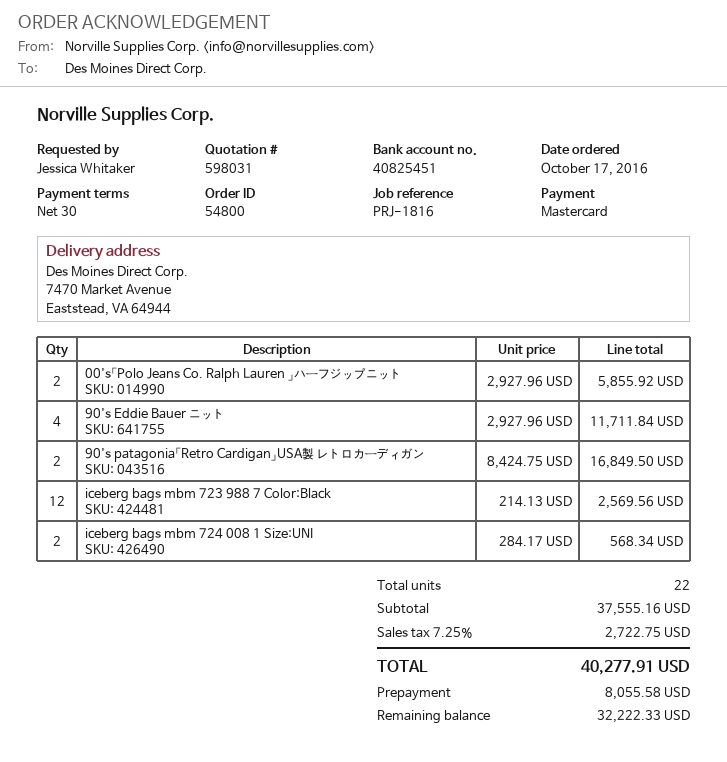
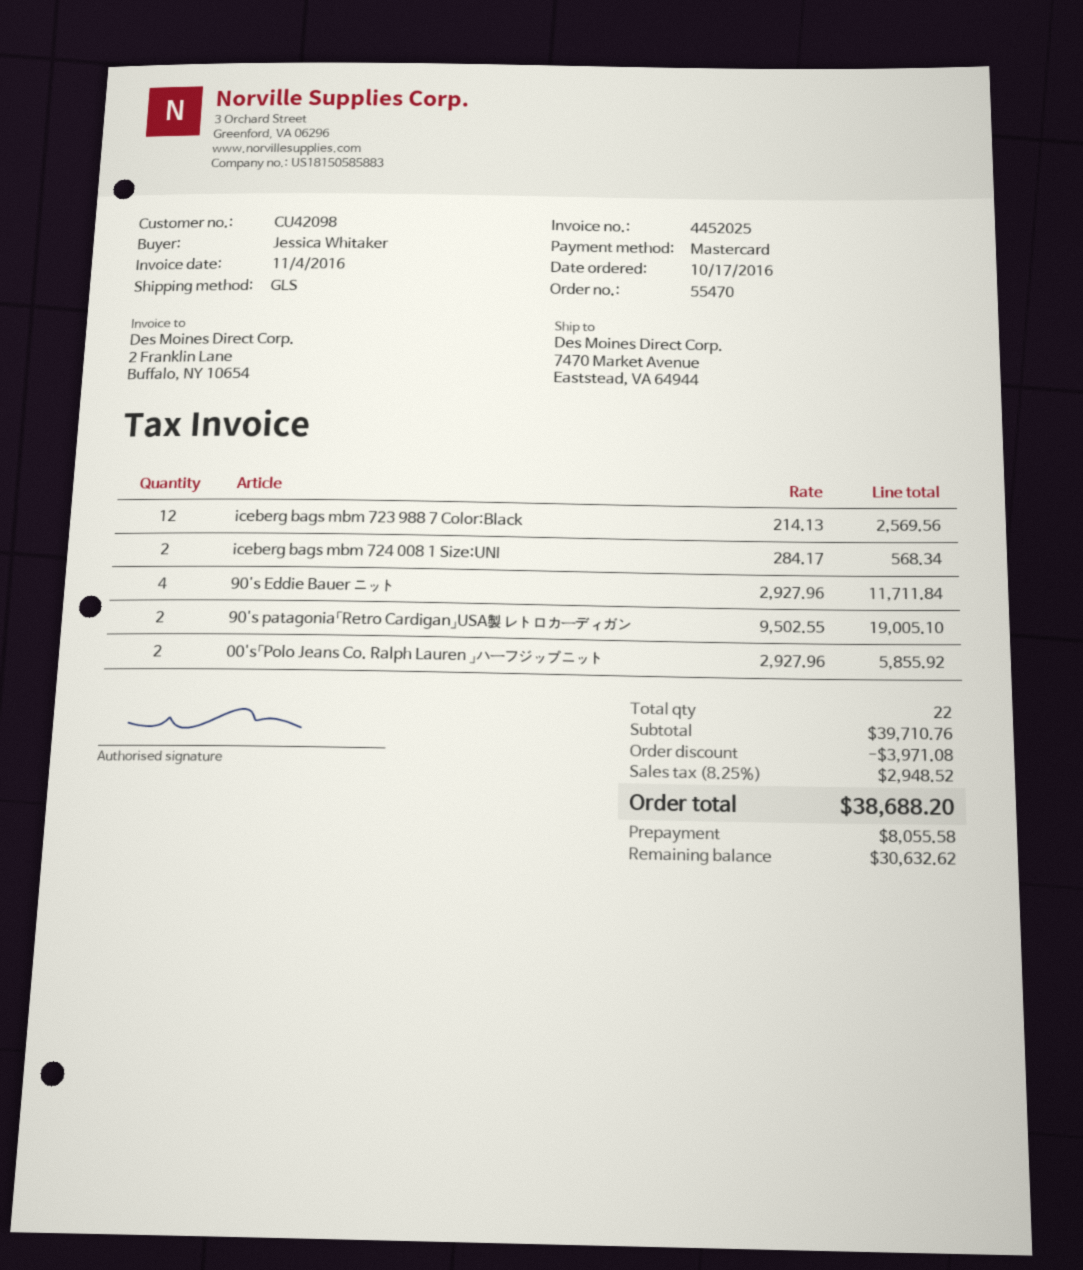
order number: 54800 -> 55470
90's patagonia「Retro Cardigan」USA製 レトロカーディガン: 2 x 8424.75 = 16849.50 -> 2 x 9502.55 = 19005.10
subtotal: 37555.16 -> 39710.76
discount: none -> 3971.08
tax: 7.25% = 2722.75 -> 8.25% = 2948.52
total: 40277.91 -> 38688.20
balance: 32222.33 -> 30632.62

